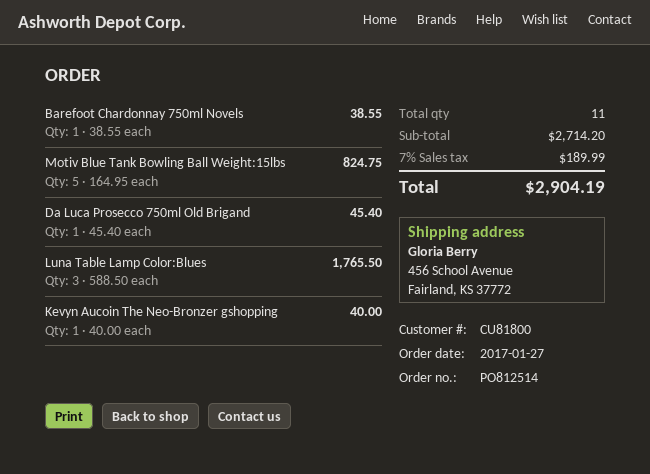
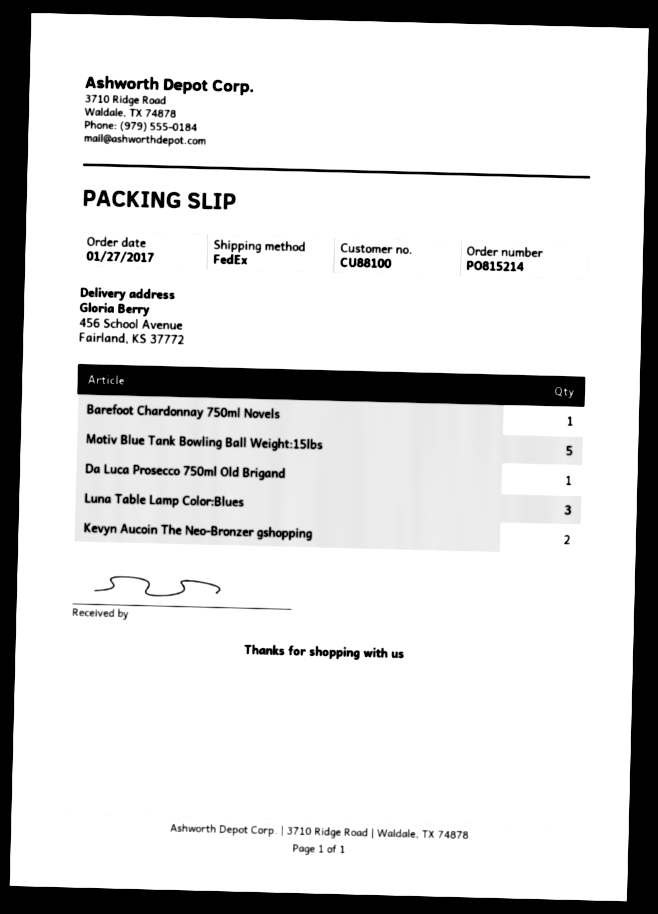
order number: PO812514 -> PO815214
customer number: CU81800 -> CU88100
Kevyn Aucoin The Neo-Bronzer gshopping: 1 -> 2

